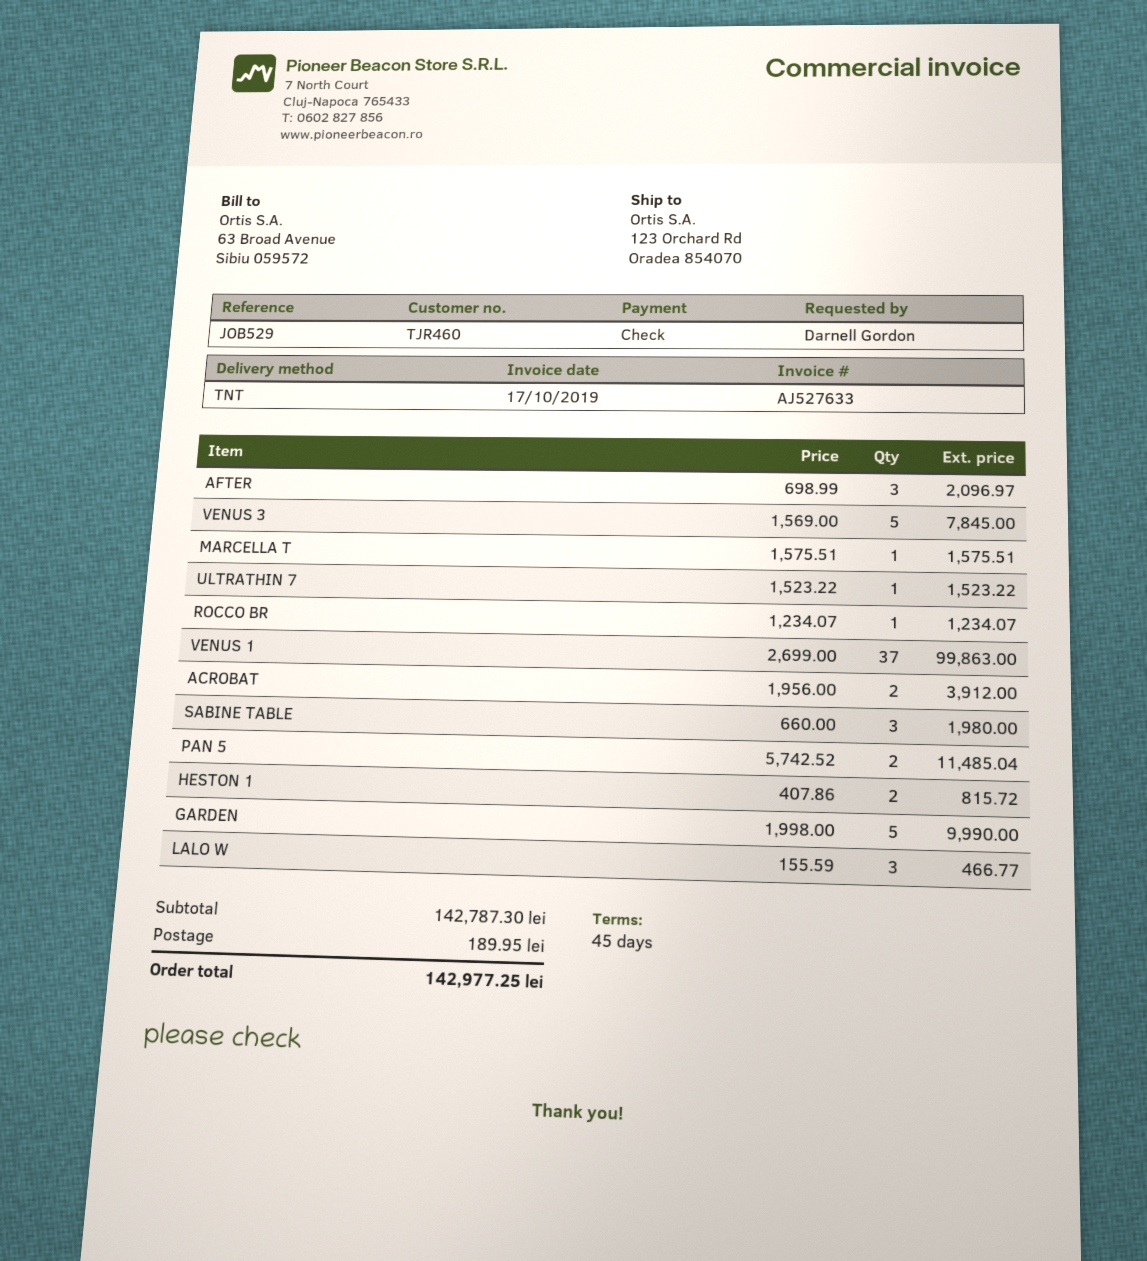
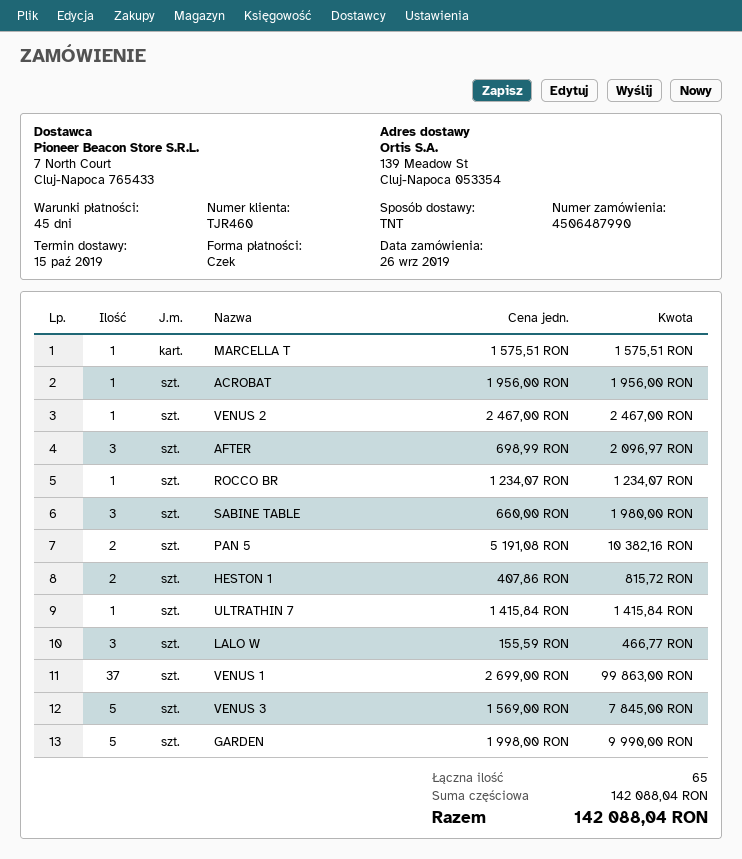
ship to: 123 Orchard Rd, Oradea 854070 -> 139 Meadow St, Cluj-Napoca 053354
ULTRATHIN 7: 1 x 1523.22 = 1523.22 -> 1 x 1415.84 = 1415.84
ACROBAT: 2 x 1956.00 = 3912.00 -> 1 x 1956.00 = 1956.00
PAN 5: 2 x 5742.52 = 11485.04 -> 2 x 5191.08 = 10382.16
VENUS 2: none -> 1 x 2467.00 = 2467.00
subtotal: 142787.30 -> 142088.04
shipping: 189.95 -> none
total: 142977.25 -> 142088.04

